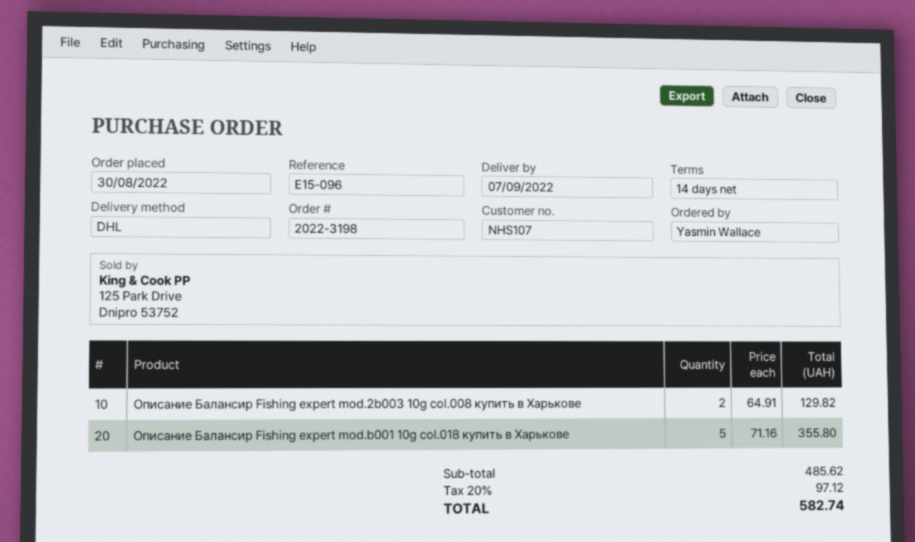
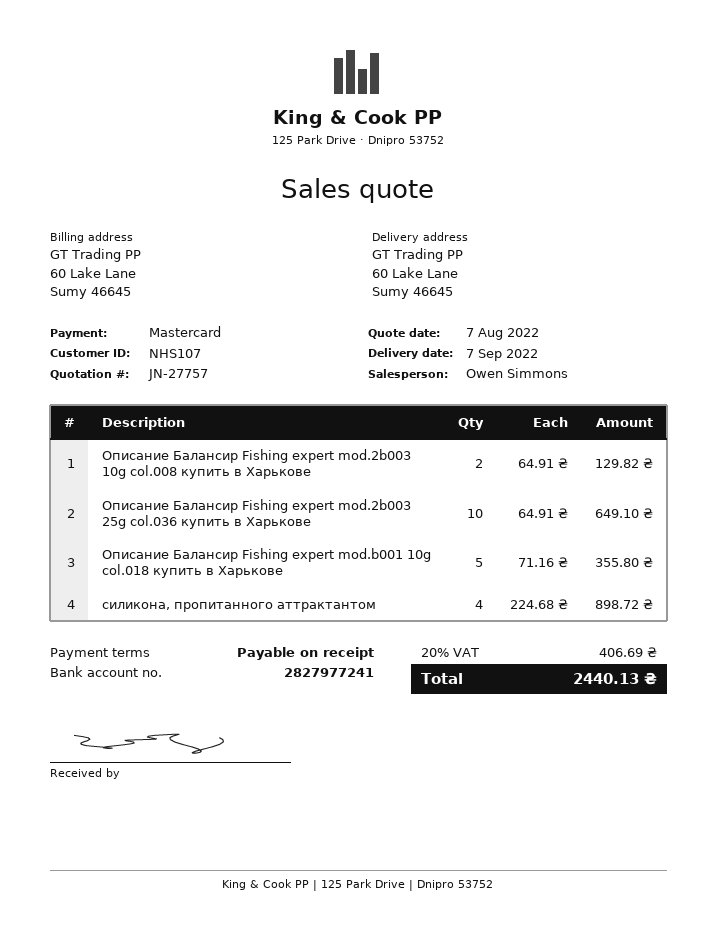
payment terms: 14 days -> on receipt
Описание Балансир Fishing expert mod.2b003 25g col.036 купить в Харькове: none -> 10 x 64.91 = 649.10
силикона, пропитанного аттрактантом: none -> 4 x 224.68 = 898.72
tax: 20% = 97.12 -> 20% = 406.69
total: 582.74 -> 2440.13

